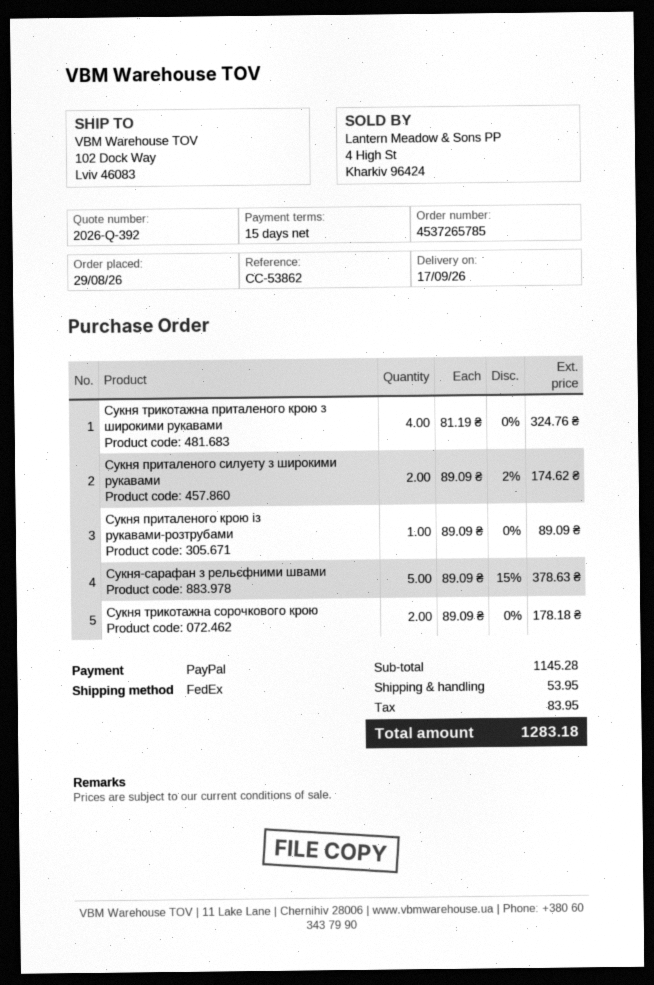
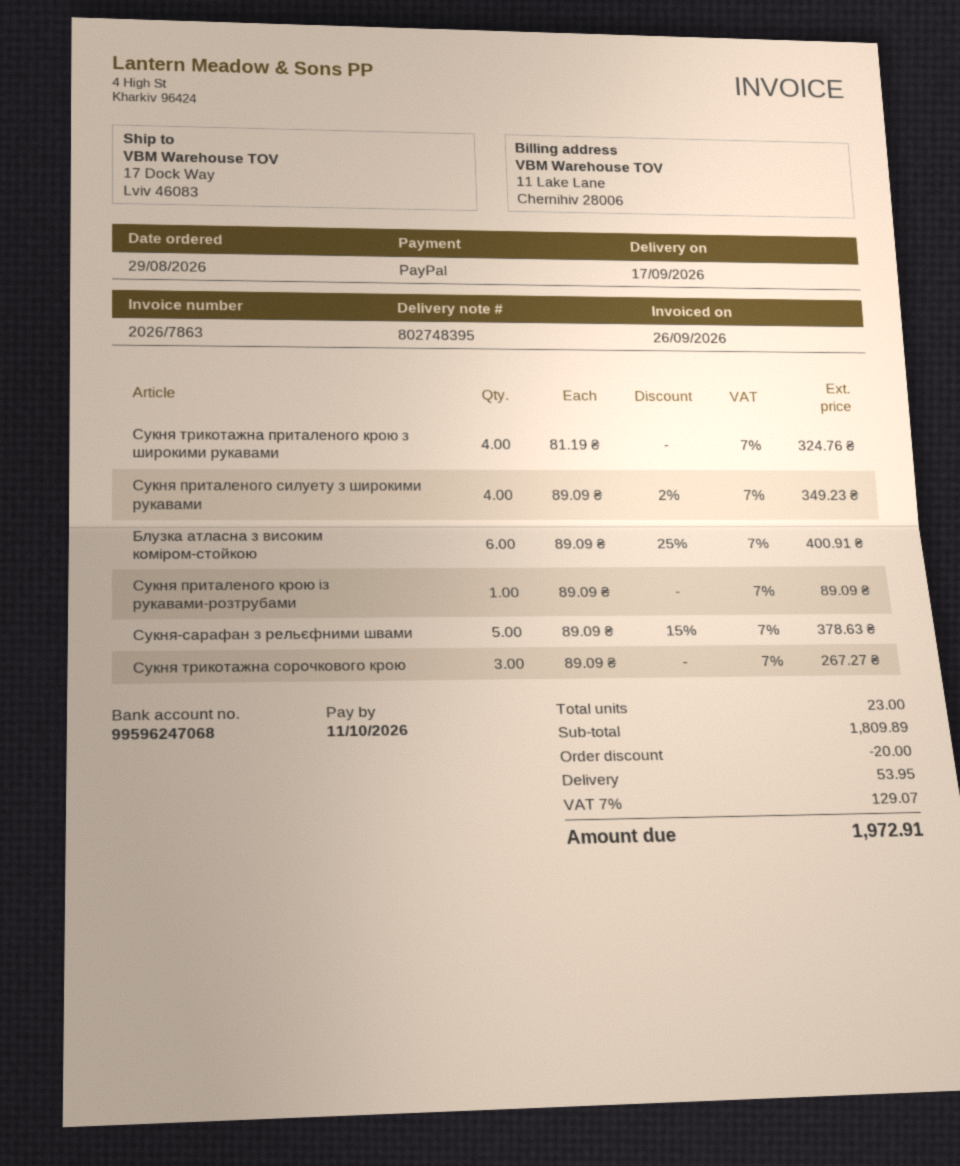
ship to: 102 Dock Way, Lviv 46083 -> 17 Dock Way, Lviv 46083
Сукня приталеного силуету з широкими рукавами: 2 x 89.09 - 2% = 174.62 -> 4 x 89.09 - 2% = 349.23
Сукня трикотажна сорочкового крою: 2 x 89.09 = 178.18 -> 3 x 89.09 = 267.27
Блузка атласна з високим коміром-стойкою: none -> 6 x 89.09 - 25% = 400.91
subtotal: 1145.28 -> 1809.89
discount: none -> 20.00
tax: 83.95 -> 129.07
total: 1283.18 -> 1972.91

